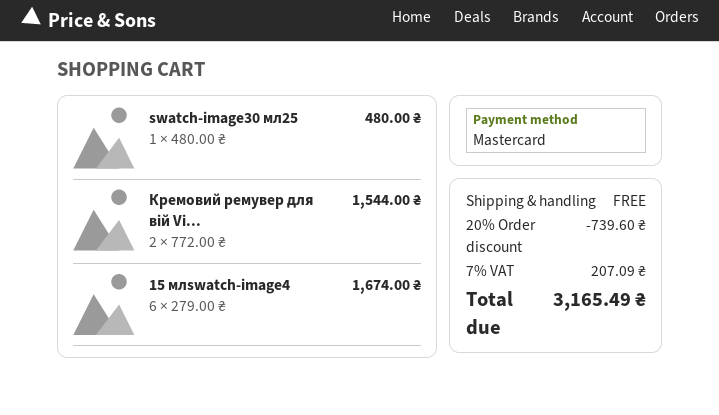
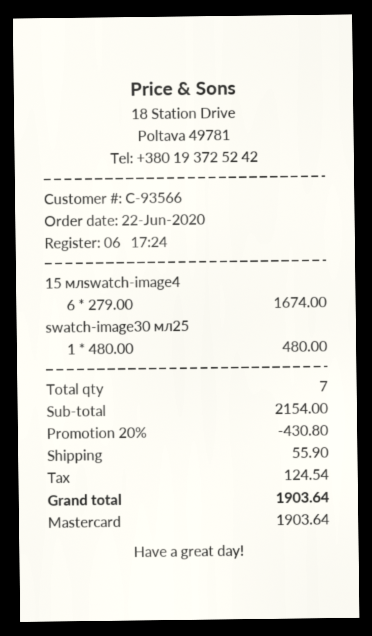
Кремовий ремувер для вій Vi...: 2 x 772.00 = 1544.00 -> none
discount: 20% = 739.60 -> 20% = 430.80
shipping: 0.00 -> 55.90
tax: 207.09 -> 124.54
total: 3165.49 -> 1903.64

